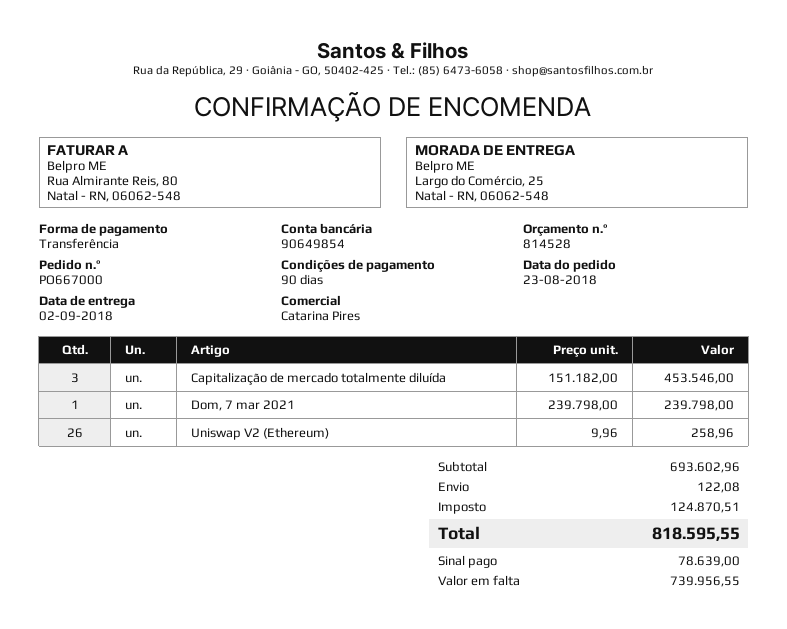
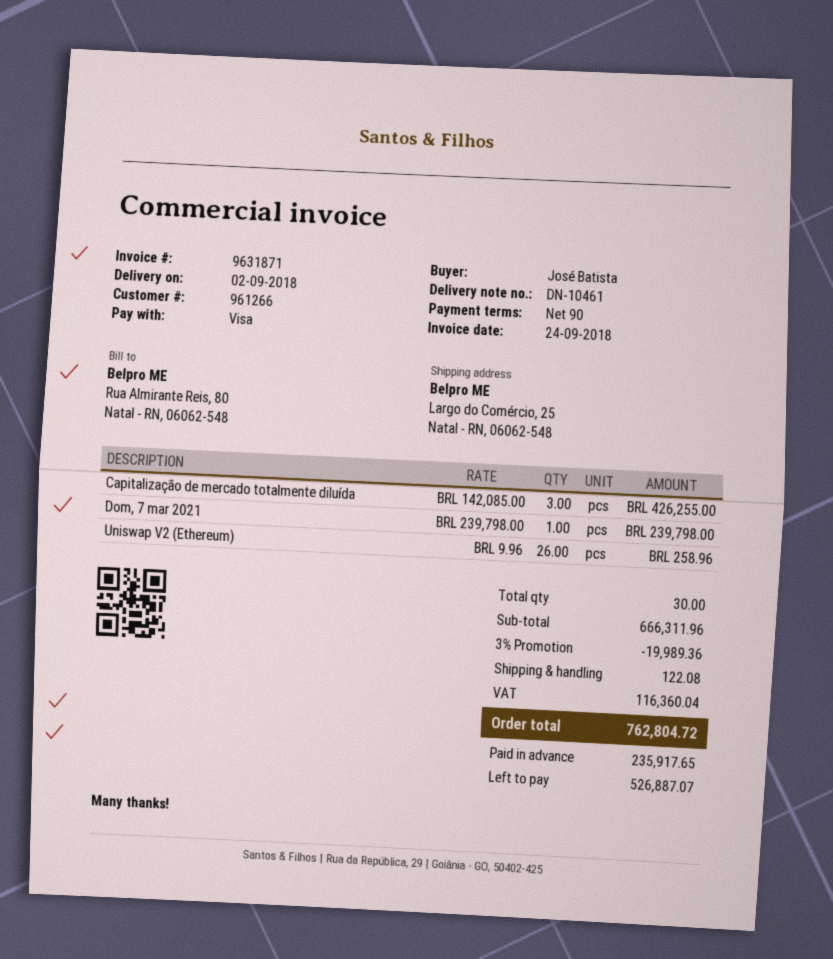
payment method: bank transfer -> Visa
Capitalização de mercado totalmente diluída: 3 x 151182.00 = 453546.00 -> 3 x 142085.00 = 426255.00
subtotal: 693602.96 -> 666311.96
discount: none -> 3% = 19989.36
tax: 124870.51 -> 116360.04
total: 818595.55 -> 762804.72
deposit: 78639.00 -> 235917.65
balance: 739956.55 -> 526887.07

